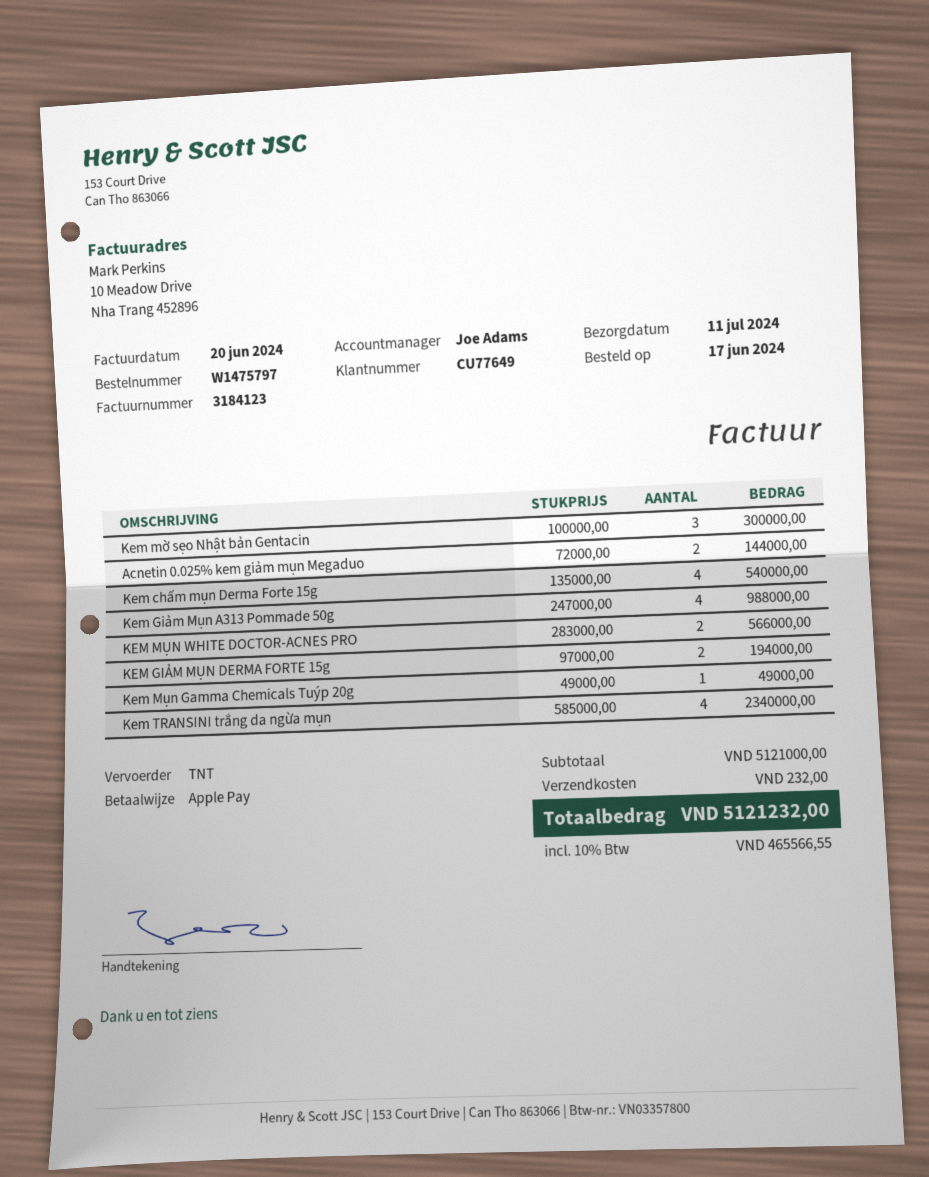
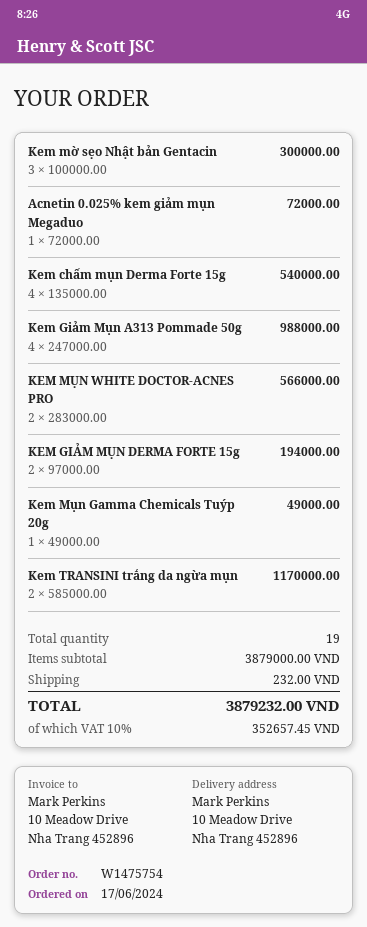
order number: W1475797 -> W1475754
Acnetin 0.025% kem giảm mụn Megaduo: 2 x 72000.00 = 144000.00 -> 1 x 72000.00 = 72000.00
Kem TRANSINI trắng da ngừa mụn: 4 x 585000.00 = 2340000.00 -> 2 x 585000.00 = 1170000.00
subtotal: 5121000.00 -> 3879000.00
tax: 10% = 465566.55 -> 10% = 352657.45
total: 5121232.00 -> 3879232.00

